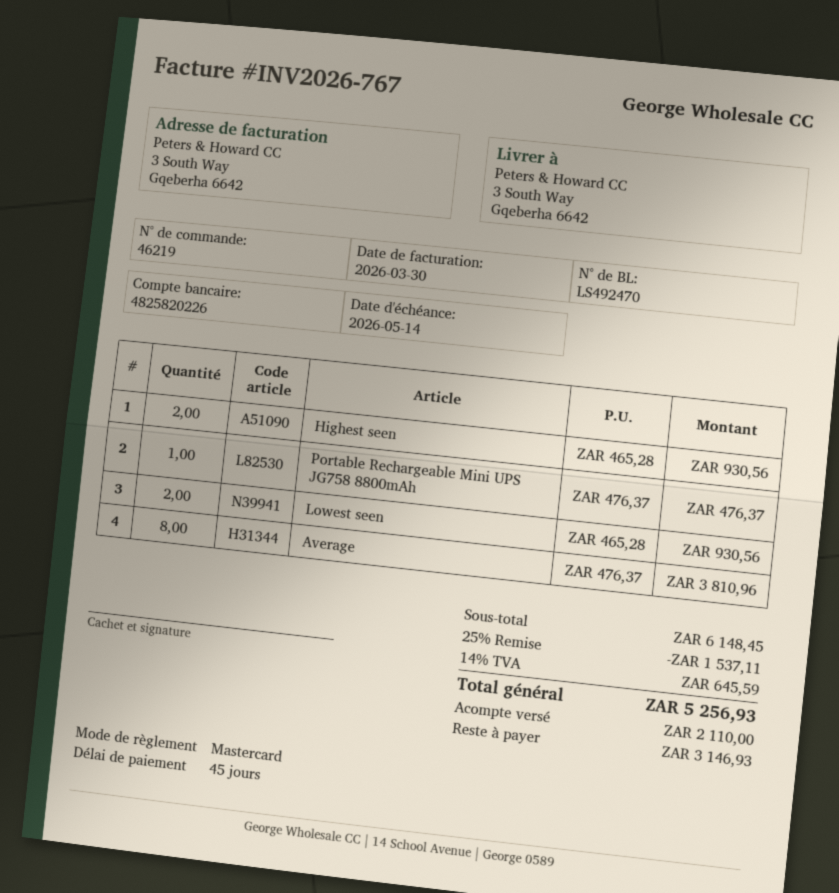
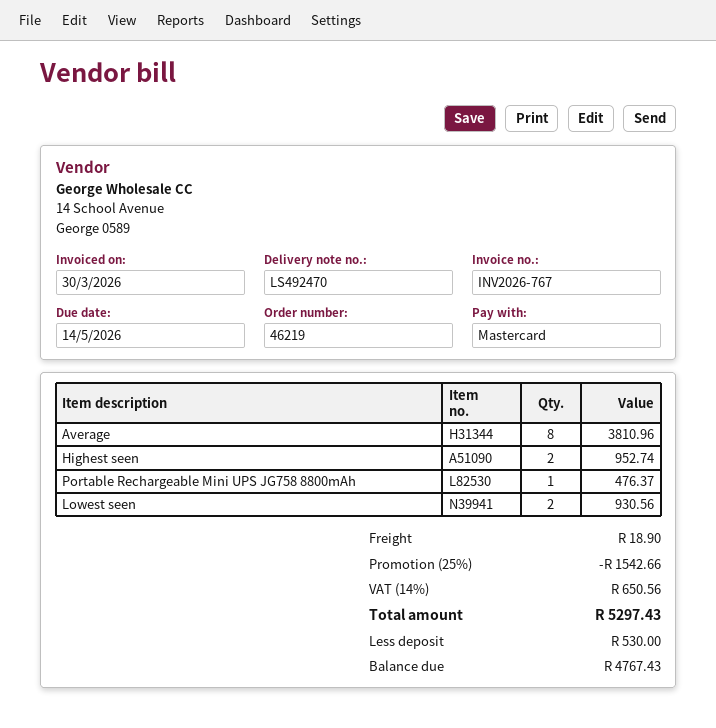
Highest seen: 2 for 930.56 -> 2 for 952.74
discount: 25% = 1537.11 -> 25% = 1542.66
shipping: none -> 18.90
tax: 14% = 645.59 -> 14% = 650.56
total: 5256.93 -> 5297.43
deposit: 2110.00 -> 530.00
balance: 3146.93 -> 4767.43

